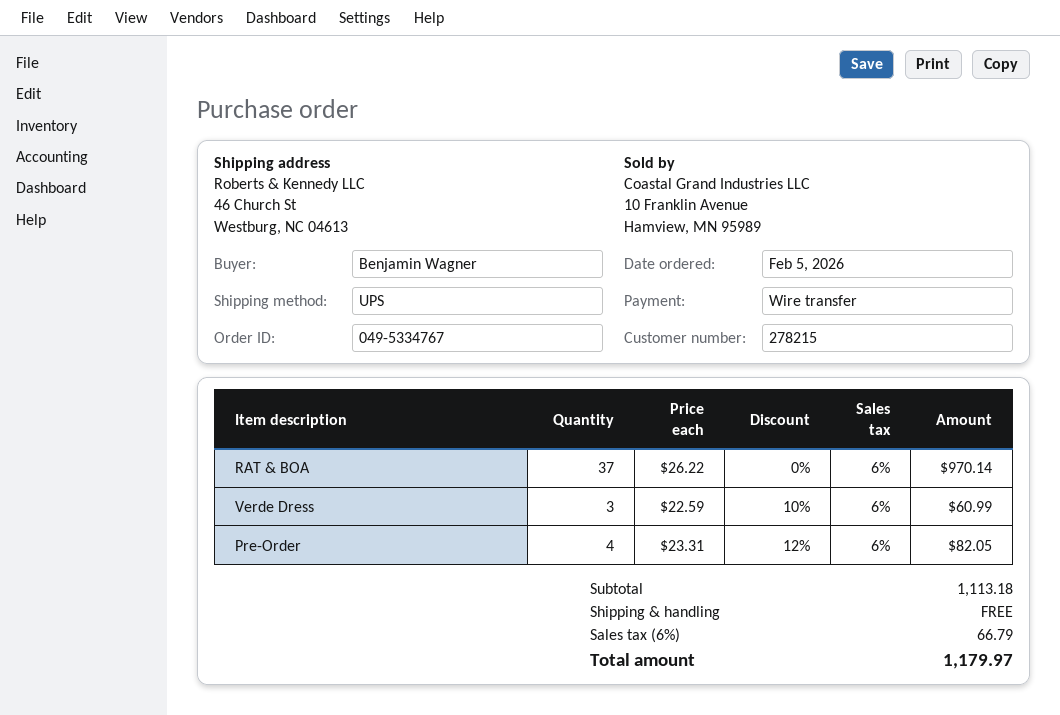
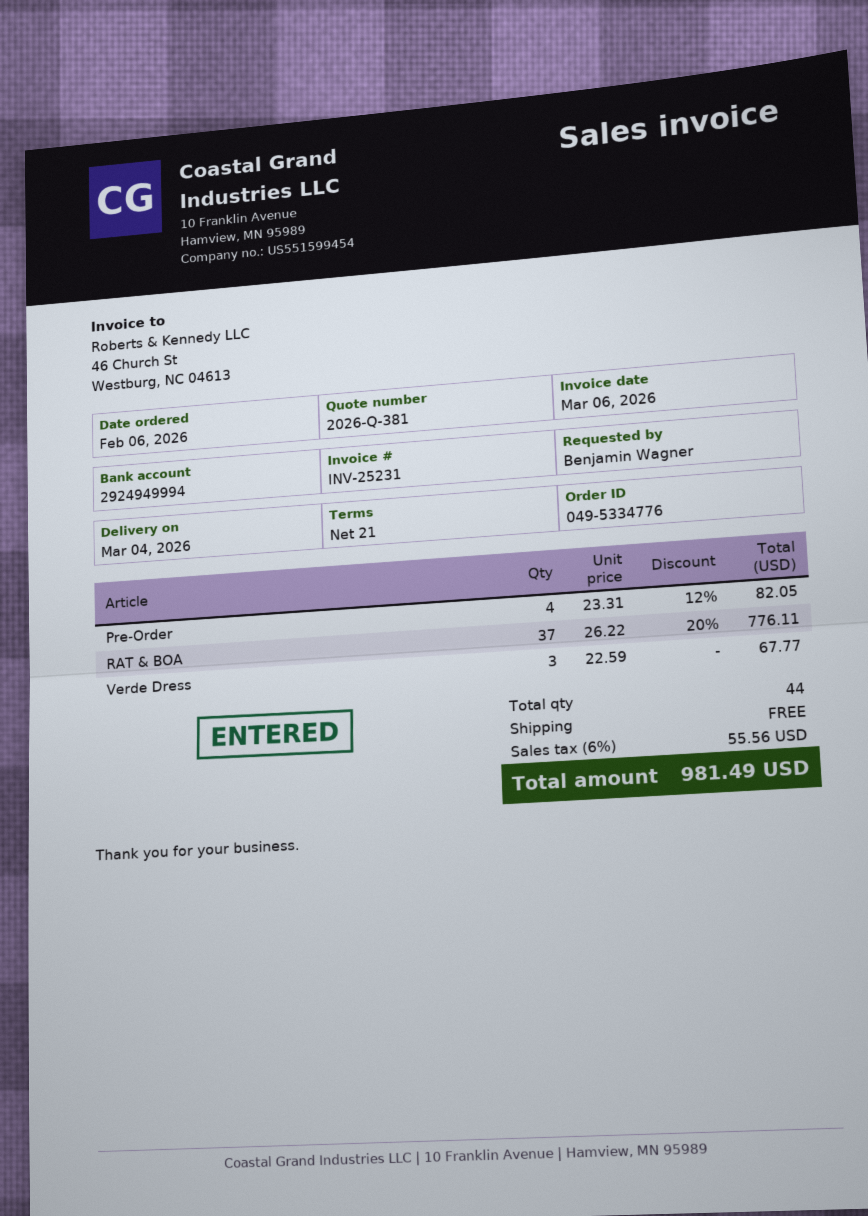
order number: 049-5334767 -> 049-5334776
order date: 2026-02-05 -> 2026-02-06
RAT & BOA: 37 x 26.22 = 970.14 -> 37 x 26.22 - 20% = 776.11
Verde Dress: 3 x 22.59 - 10% = 60.99 -> 3 x 22.59 = 67.77
tax: 6% = 66.79 -> 6% = 55.56
total: 1179.97 -> 981.49

